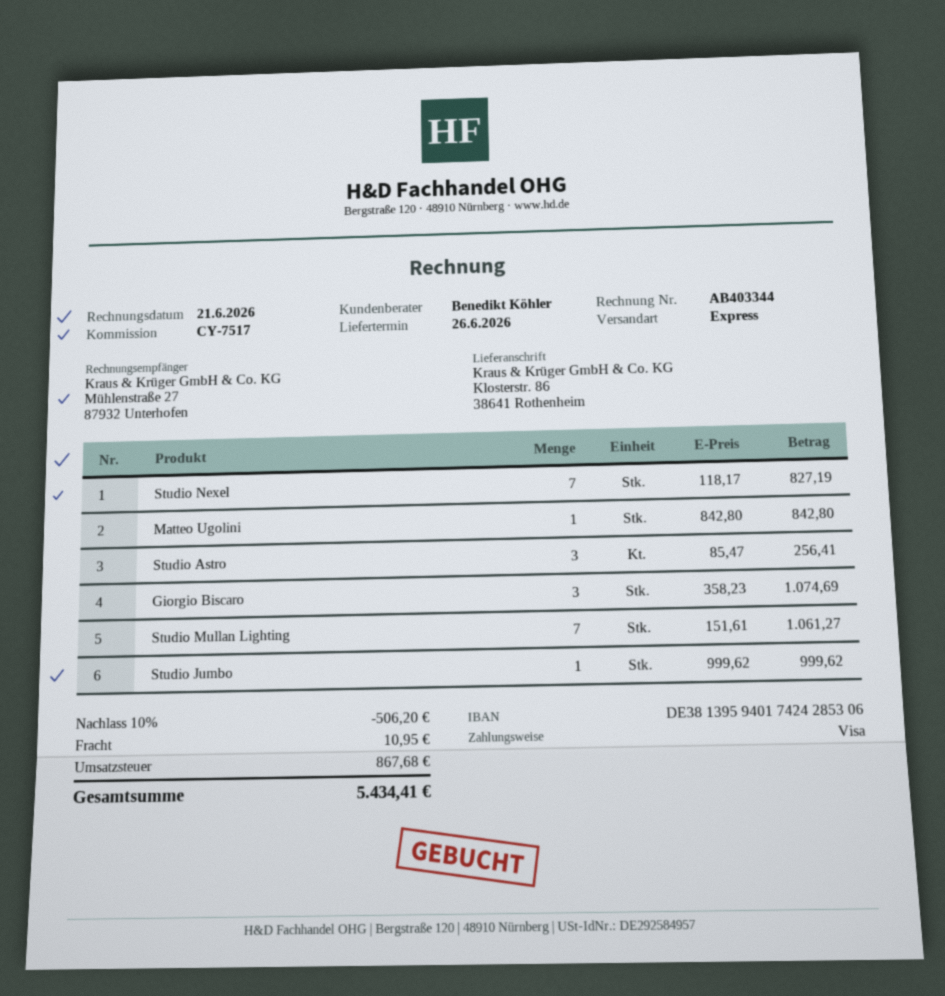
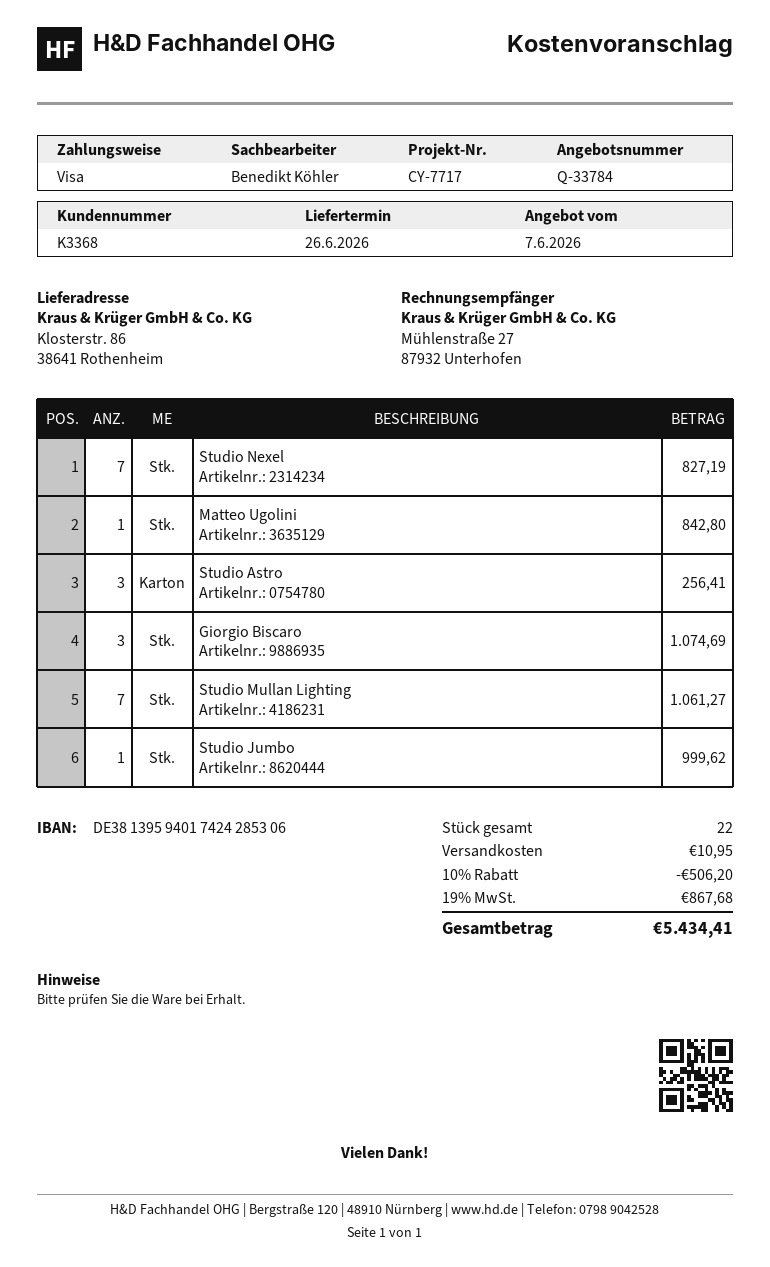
reference: CY-7517 -> CY-7717

